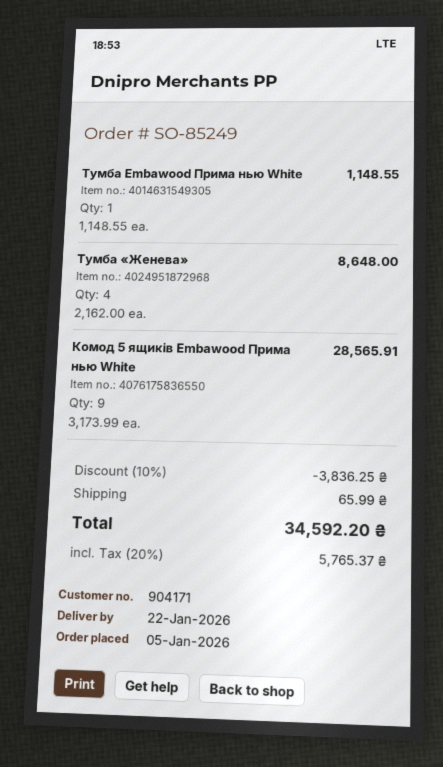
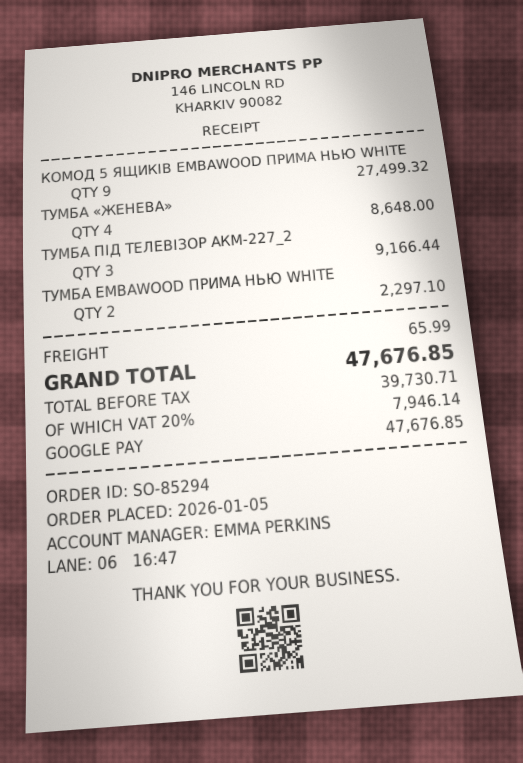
order number: SO-85249 -> SO-85294
Тумба Embawood Прима нью White: 1 for 1148.55 -> 2 for 2297.10
Комод 5 ящиків Embawood Прима нью White: 9 for 28565.91 -> 9 for 27499.32
ТУМБА ПІД ТЕЛЕВІЗОР АКМ-227_2: none -> 3 for 9166.44
discount: 10% = 3836.25 -> none
tax: 20% = 5765.37 -> 20% = 7946.14
total: 34592.20 -> 47676.85

